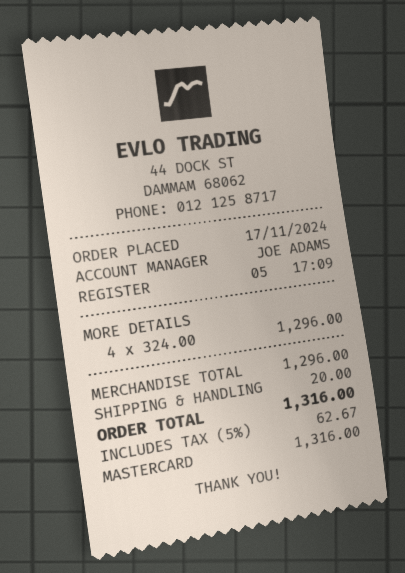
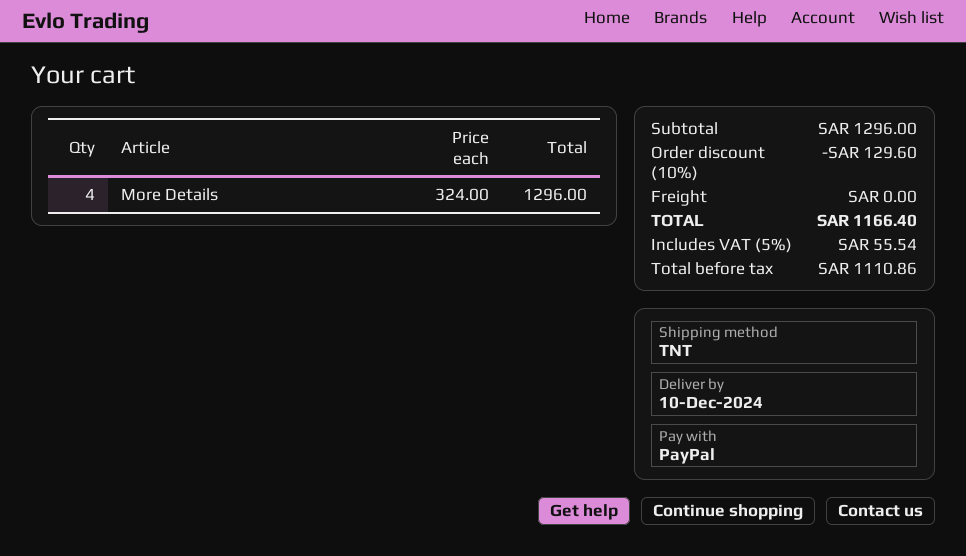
payment method: Mastercard -> PayPal
discount: none -> 10% = 129.60
shipping: 20.00 -> 0.00
tax: 5% = 62.67 -> 5% = 55.54
total: 1316.00 -> 1166.40

